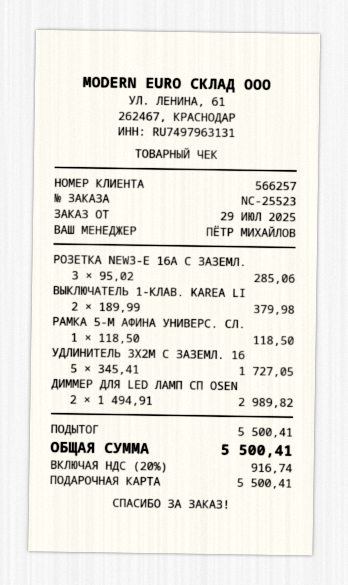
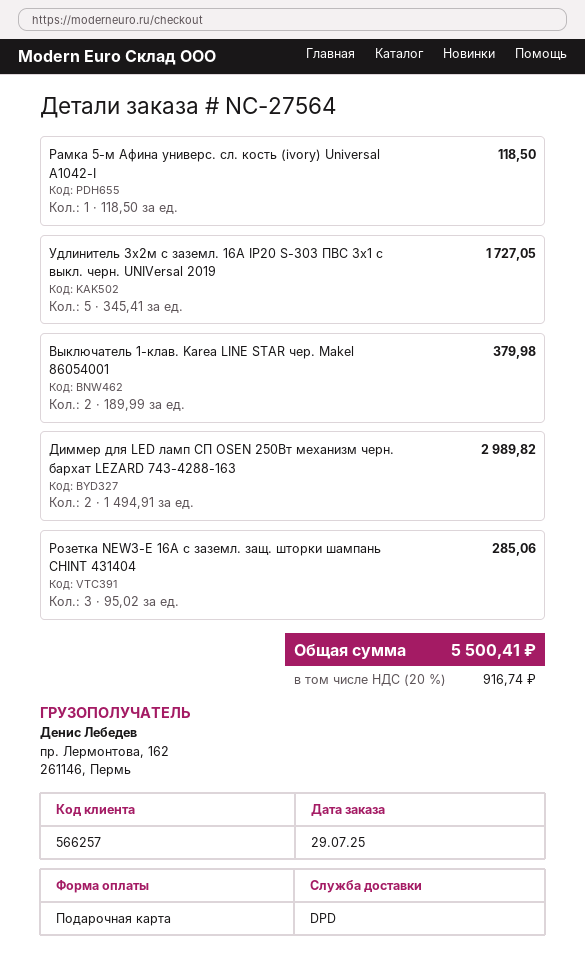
order number: NC-25523 -> NC-27564

